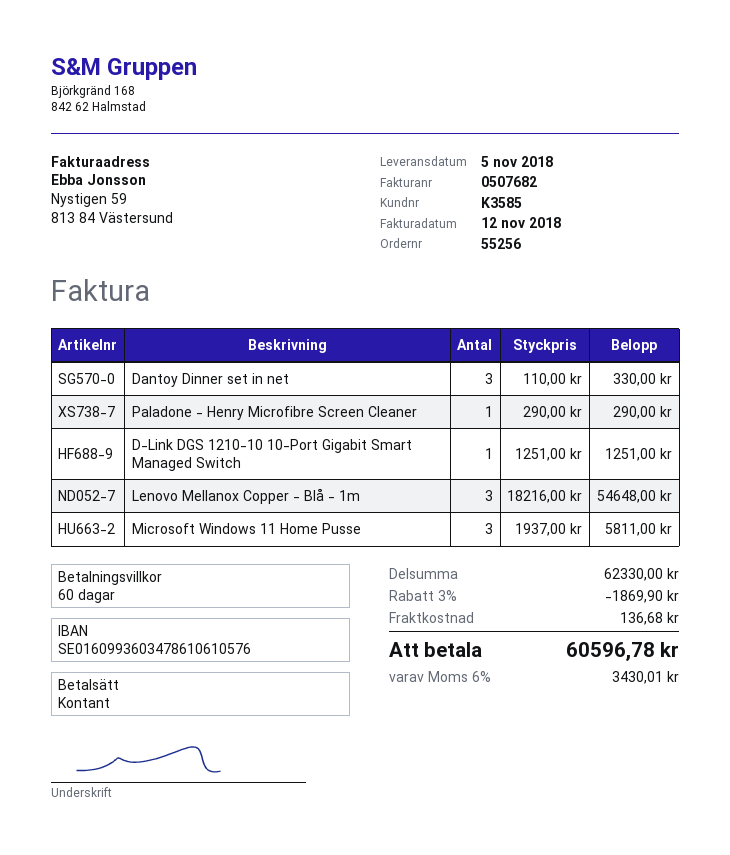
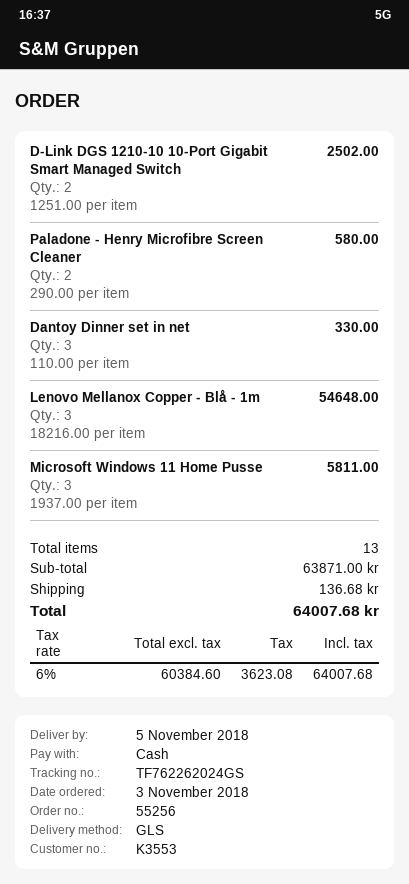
customer number: K3585 -> K3553
Paladone - Henry Microfibre Screen Cleaner: 1 x 290.00 = 290.00 -> 2 x 290.00 = 580.00
D-Link DGS 1210-10 10-Port Gigabit Smart Managed Switch: 1 x 1251.00 = 1251.00 -> 2 x 1251.00 = 2502.00
subtotal: 62330.00 -> 63871.00
discount: 3% = 1869.90 -> none
tax: 6% = 3430.01 -> 6% = 3623.08
total: 60596.78 -> 64007.68

